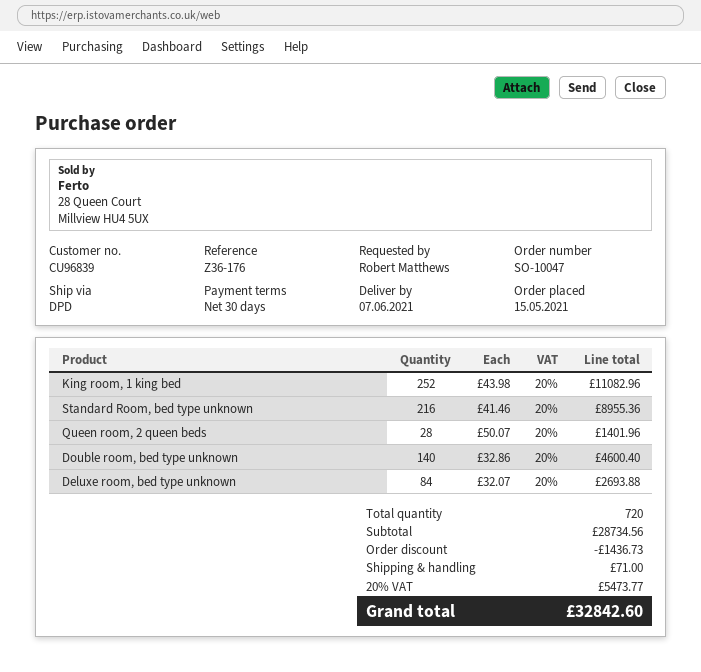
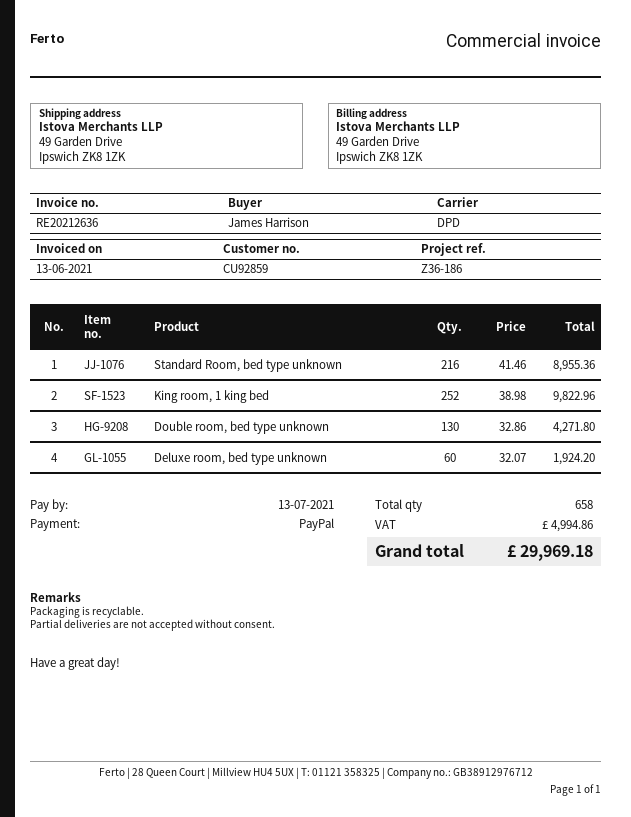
customer number: CU96839 -> CU92859
reference: Z36-176 -> Z36-186
ordered by: Robert Matthews -> James Harrison
King room, 1 king bed: 252 x 43.98 = 11082.96 -> 252 x 38.98 = 9822.96
Queen room, 2 queen beds: 28 x 50.07 = 1401.96 -> none
Double room, bed type unknown: 140 x 32.86 = 4600.40 -> 130 x 32.86 = 4271.80
Deluxe room, bed type unknown: 84 x 32.07 = 2693.88 -> 60 x 32.07 = 1924.20
total quantity: 720 -> 658
discount: 1436.73 -> none
shipping: 71.00 -> none
tax: 5473.77 -> 4994.86
total: 32842.60 -> 29969.18

